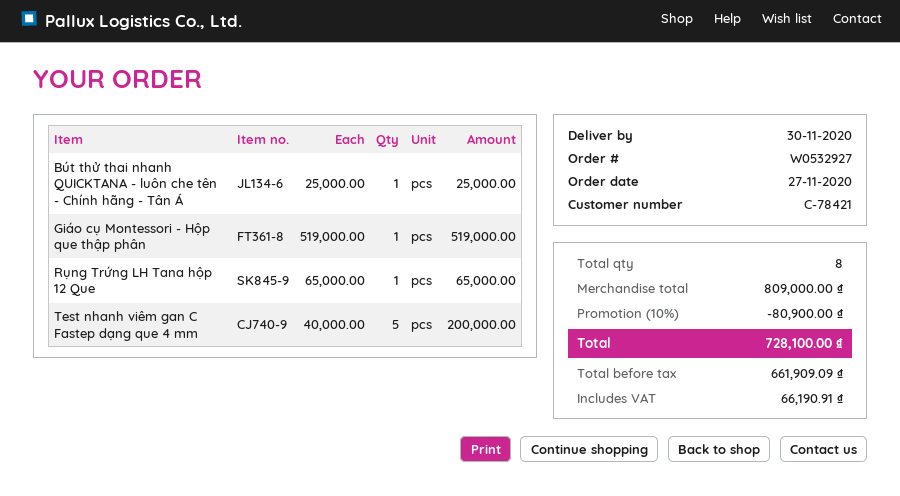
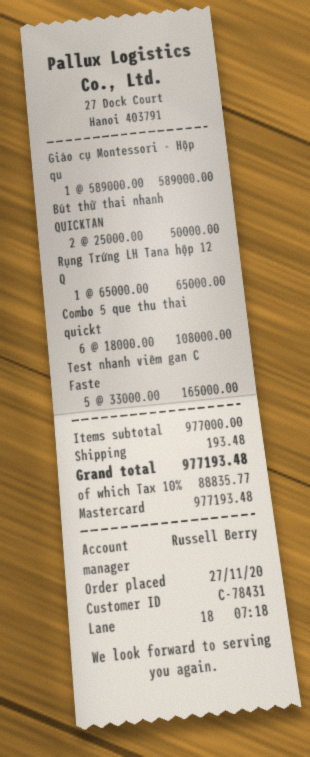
customer number: C-78421 -> C-78431
Bút thử thai nhanh QUICKTANA - luôn che tên - Chính hãng - Tân Á: 1 x 25000.00 = 25000.00 -> 2 x 25000.00 = 50000.00
Giáo cụ Montessori - Hộp que thập phân: 1 x 519000.00 = 519000.00 -> 1 x 589000.00 = 589000.00
Test nhanh viêm gan C Fastep dạng que 4 mm: 5 x 40000.00 = 200000.00 -> 5 x 33000.00 = 165000.00
Combo 5 que thu thai quickt: none -> 6 x 18000.00 = 108000.00
subtotal: 809000.00 -> 977000.00
discount: 10% = 80900.00 -> none
shipping: none -> 193.48
tax: 66190.91 -> 88835.77
total: 728100.00 -> 977193.48

